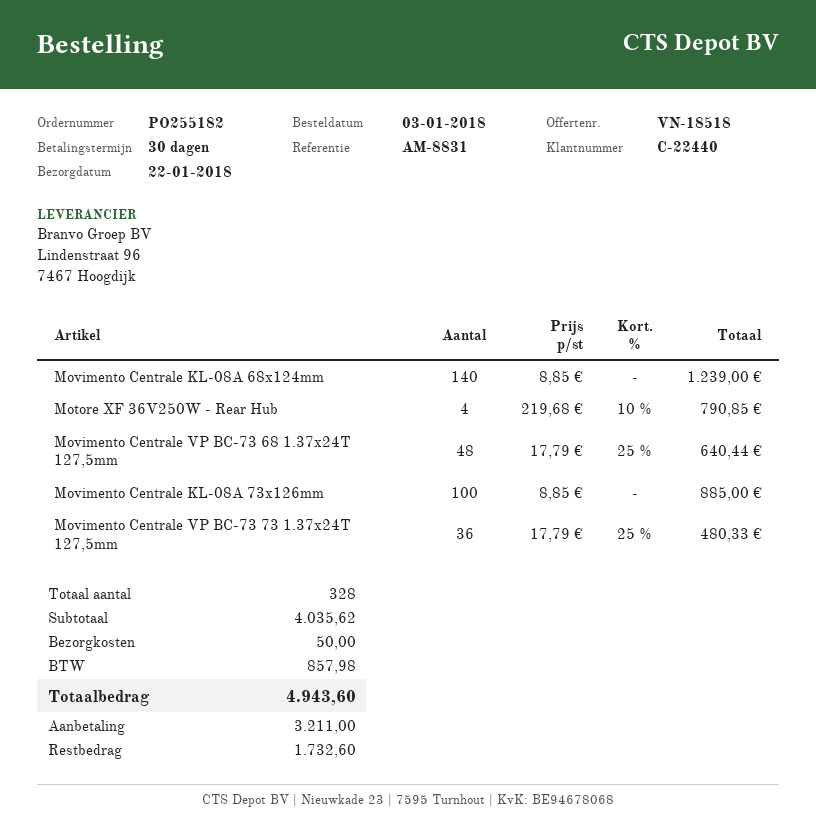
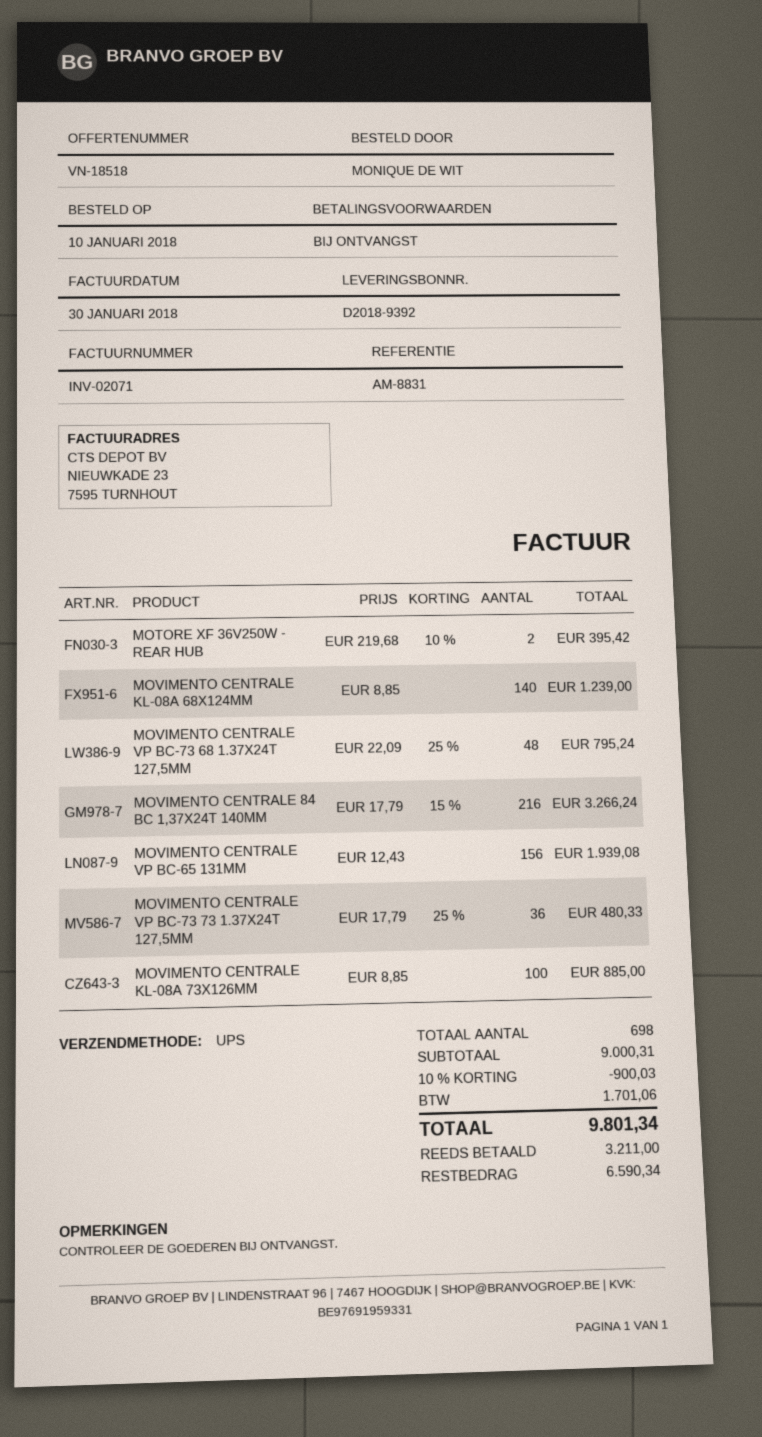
order date: 2018-01-03 -> 2018-01-10
payment terms: 30 days -> on receipt
Motore XF 36V250W - Rear Hub: 4 x 219.68 - 10% = 790.85 -> 2 x 219.68 - 10% = 395.42
Movimento Centrale VP BC-73 68 1.37x24T 127,5mm: 48 x 17.79 - 25% = 640.44 -> 48 x 22.09 - 25% = 795.24
MOVIMENTO CENTRALE 84 BC 1,37X24T 140MM: none -> 216 x 17.79 - 15% = 3266.24
MOVIMENTO CENTRALE VP BC-65 131MM: none -> 156 x 12.43 = 1939.08
total quantity: 328 -> 698
subtotal: 4035.62 -> 9000.31
discount: none -> 10% = 900.03
shipping: 50.00 -> none
tax: 857.98 -> 1701.06
total: 4943.60 -> 9801.34
balance: 1732.60 -> 6590.34

